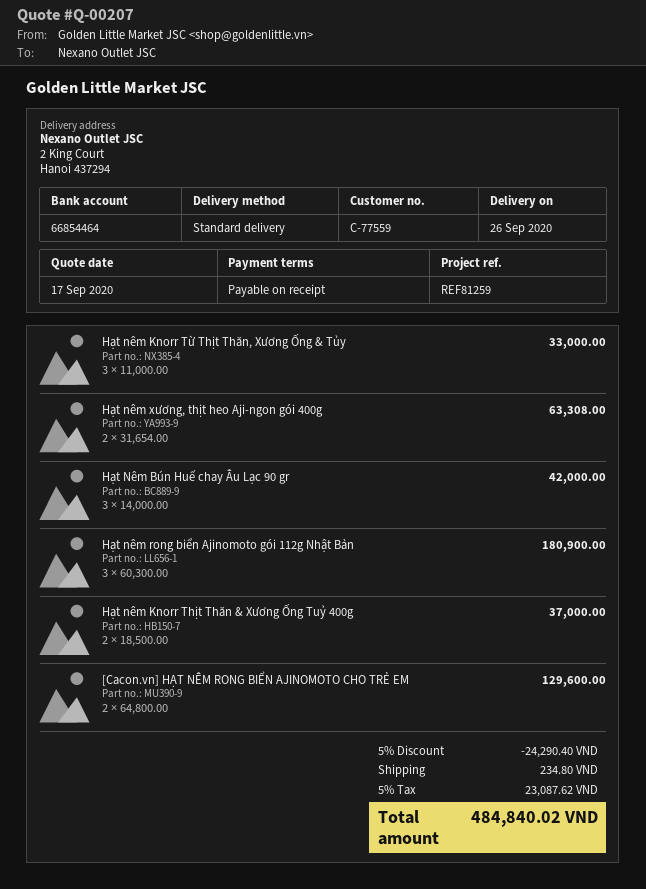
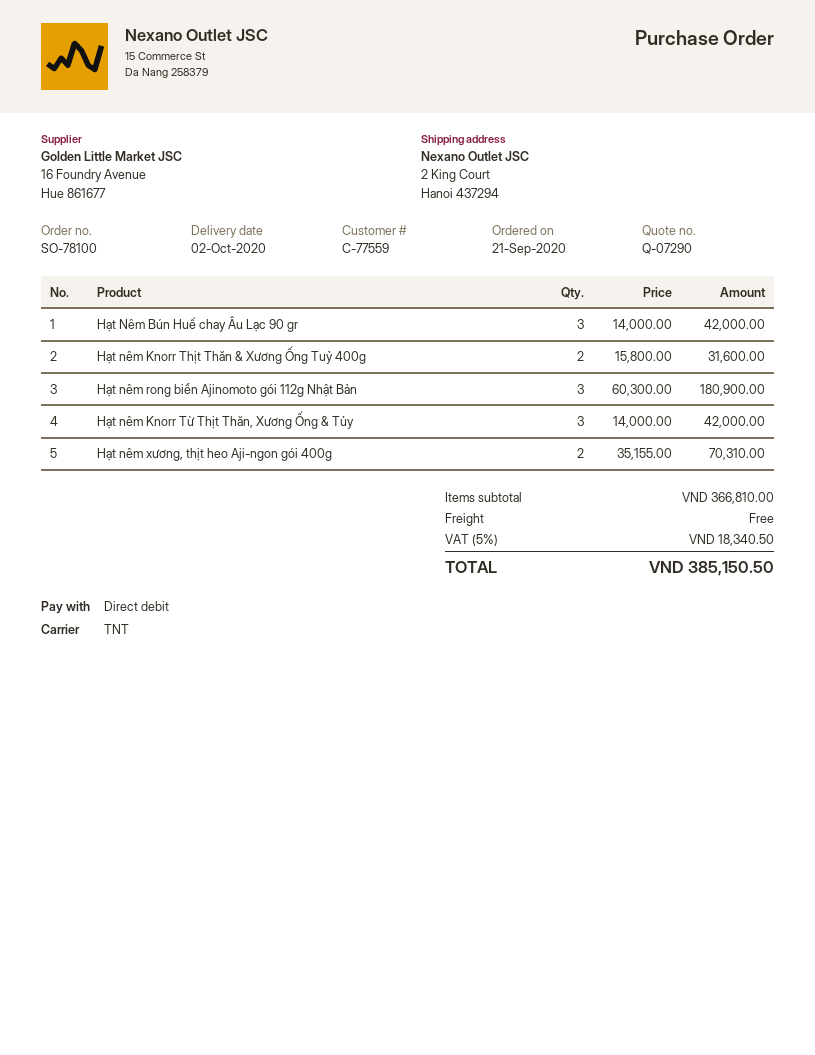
quote number: Q-00207 -> Q-07290
delivery date: 2020-09-26 -> 2020-10-02
shipping method: standard -> TNT
Hạt nêm Knorr Từ Thịt Thăn, Xương Ống & Tủy: 3 x 11000.00 = 33000.00 -> 3 x 14000.00 = 42000.00
Hạt nêm xương, thịt heo Aji-ngon gói 400g: 2 x 31654.00 = 63308.00 -> 2 x 35155.00 = 70310.00
Hạt nêm Knorr Thịt Thăn & Xương Ống Tuỷ 400g: 2 x 18500.00 = 37000.00 -> 2 x 15800.00 = 31600.00
[Cacon.vn] HẠT NÊM RONG BIỂN AJINOMOTO CHO TRẺ EM: 2 x 64800.00 = 129600.00 -> none
discount: 5% = 24290.40 -> none
shipping: 234.80 -> 0.00
tax: 5% = 23087.62 -> 5% = 18340.50
total: 484840.02 -> 385150.50

